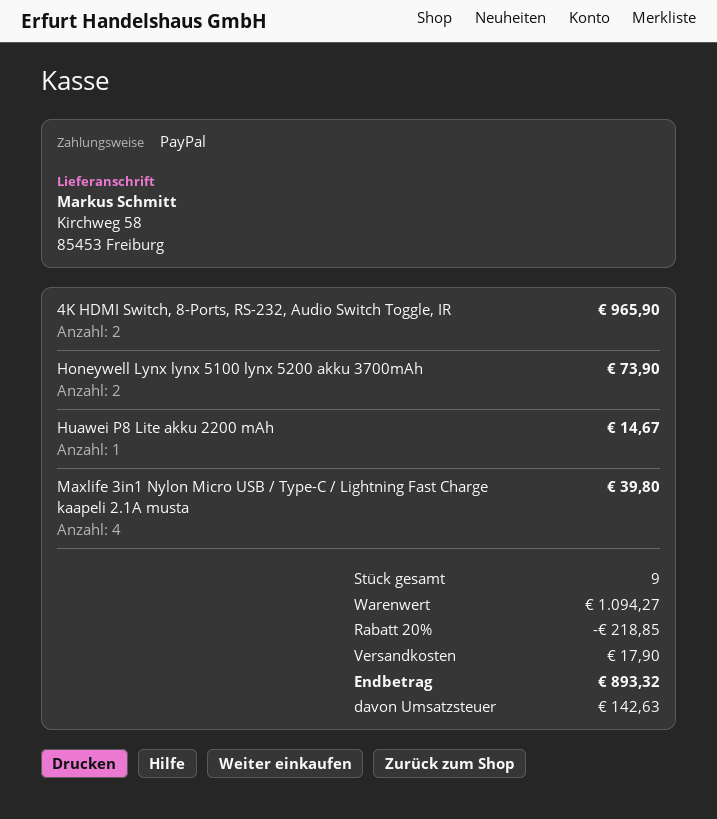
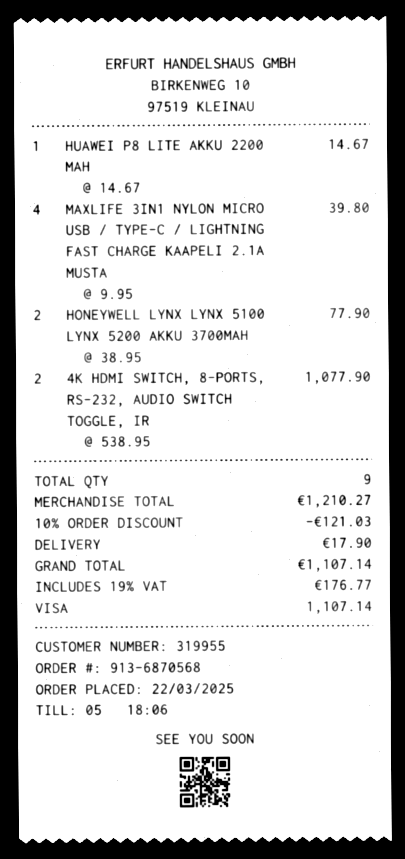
payment method: PayPal -> Visa
4K HDMI Switch, 8-Ports, RS-232, Audio Switch Toggle, IR: 2 for 965.90 -> 2 for 1077.90
Honeywell Lynx lynx 5100 lynx 5200 akku 3700mAh: 2 for 73.90 -> 2 for 77.90
subtotal: 1094.27 -> 1210.27
discount: 20% = 218.85 -> 10% = 121.03
tax: 142.63 -> 176.77
total: 893.32 -> 1107.14

